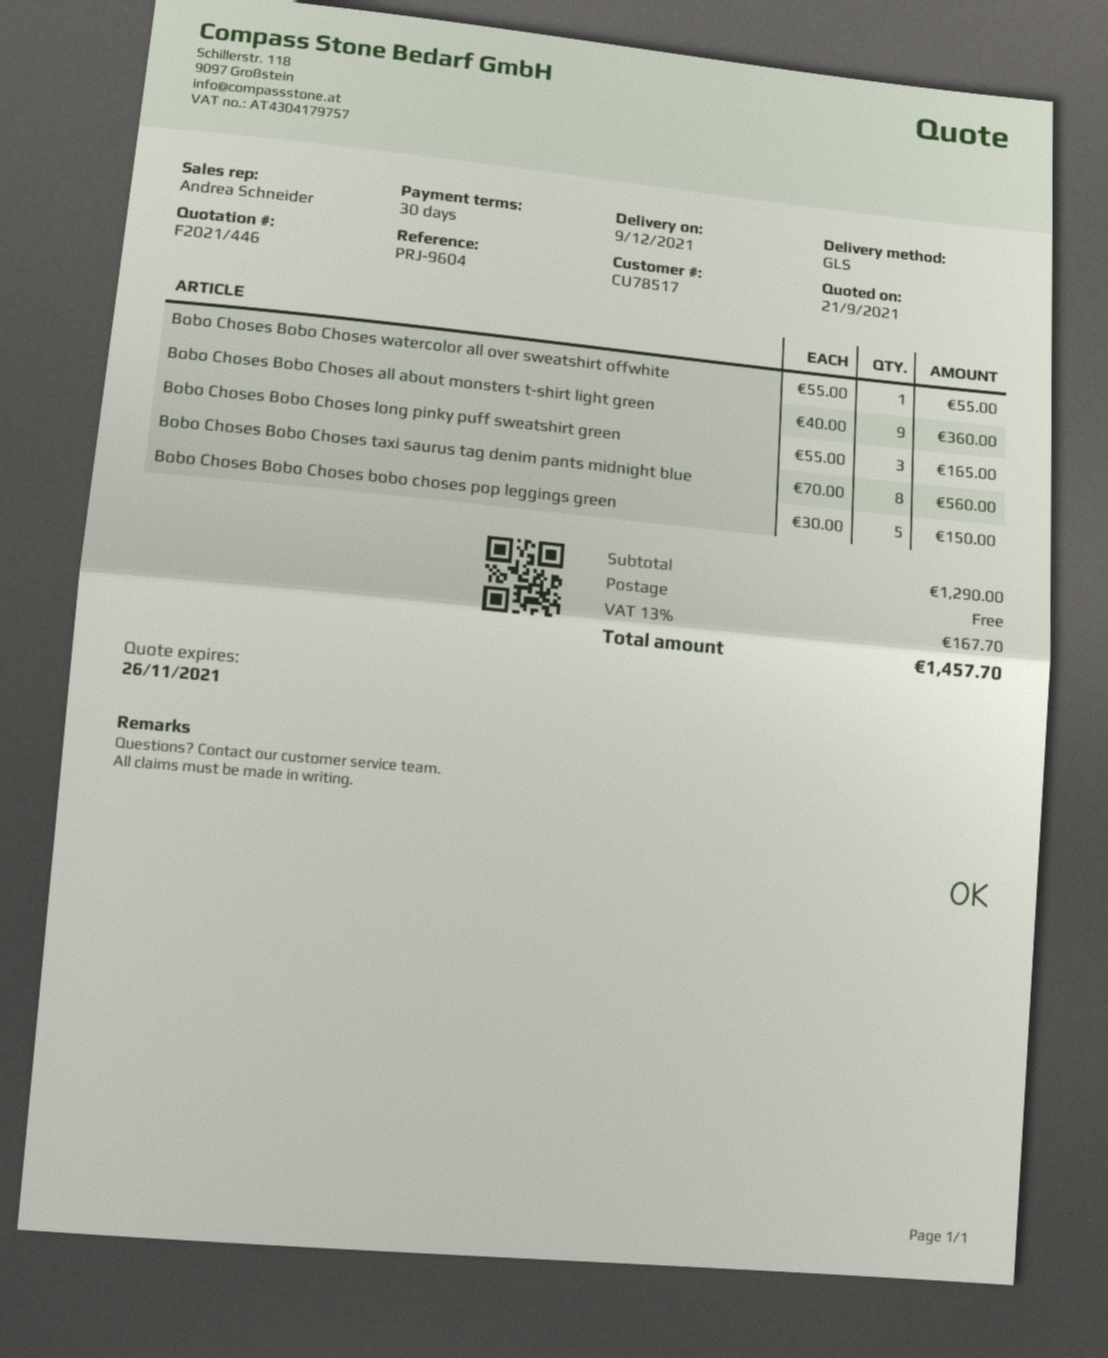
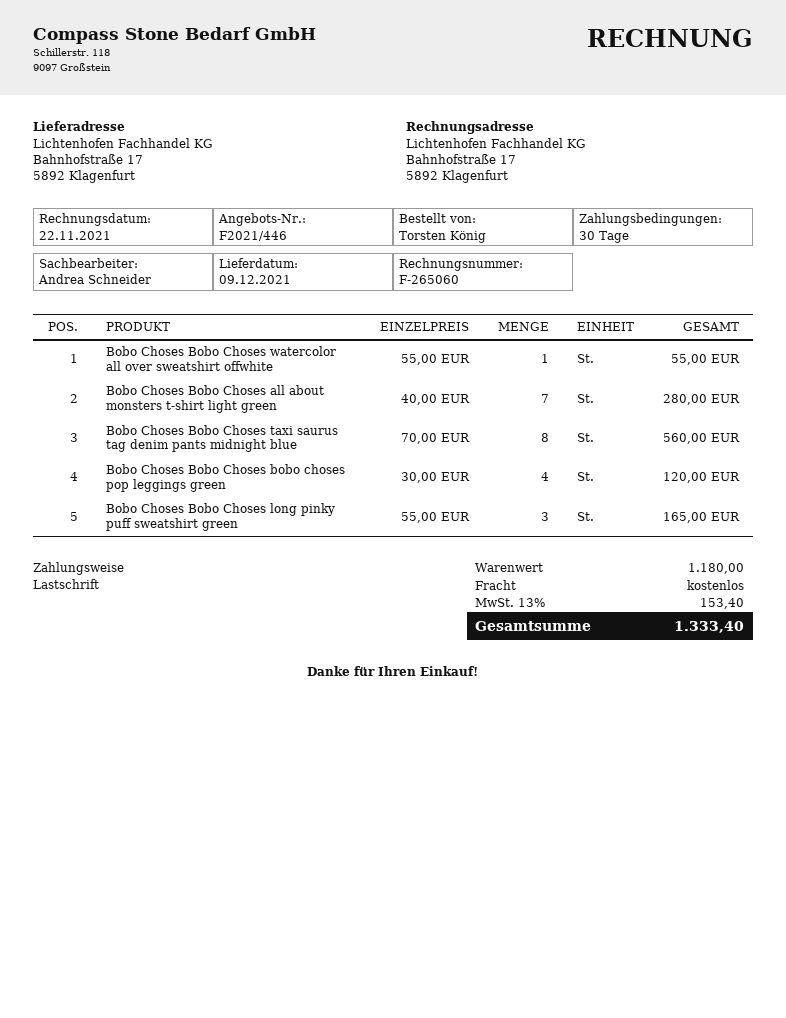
Bobo Choses Bobo Choses all about monsters t-shirt light green: 9 x 40.00 = 360.00 -> 7 x 40.00 = 280.00
Bobo Choses Bobo Choses bobo choses pop leggings green: 5 x 30.00 = 150.00 -> 4 x 30.00 = 120.00
subtotal: 1290.00 -> 1180.00
tax: 13% = 167.70 -> 13% = 153.40
total: 1457.70 -> 1333.40

